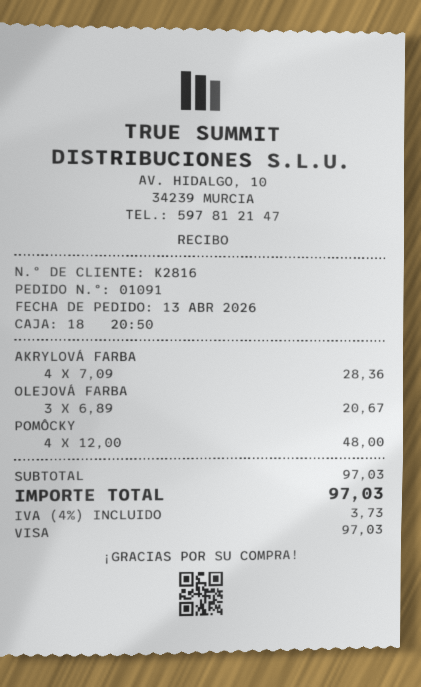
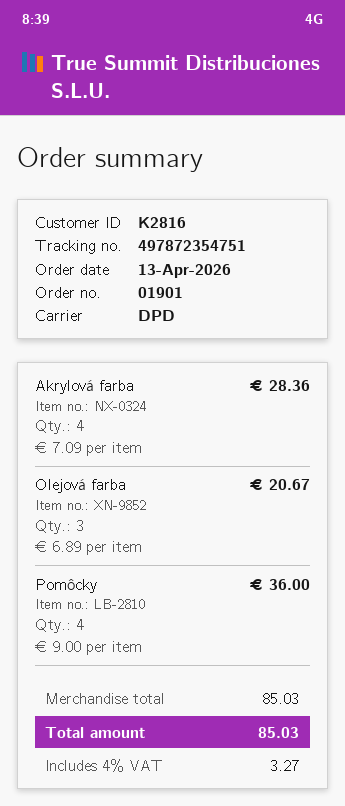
order number: 01091 -> 01901
POMÔCKY: 4 x 12.00 = 48.00 -> 4 x 9.00 = 36.00
subtotal: 97.03 -> 85.03
tax: 4% = 3.73 -> 4% = 3.27
total: 97.03 -> 85.03

